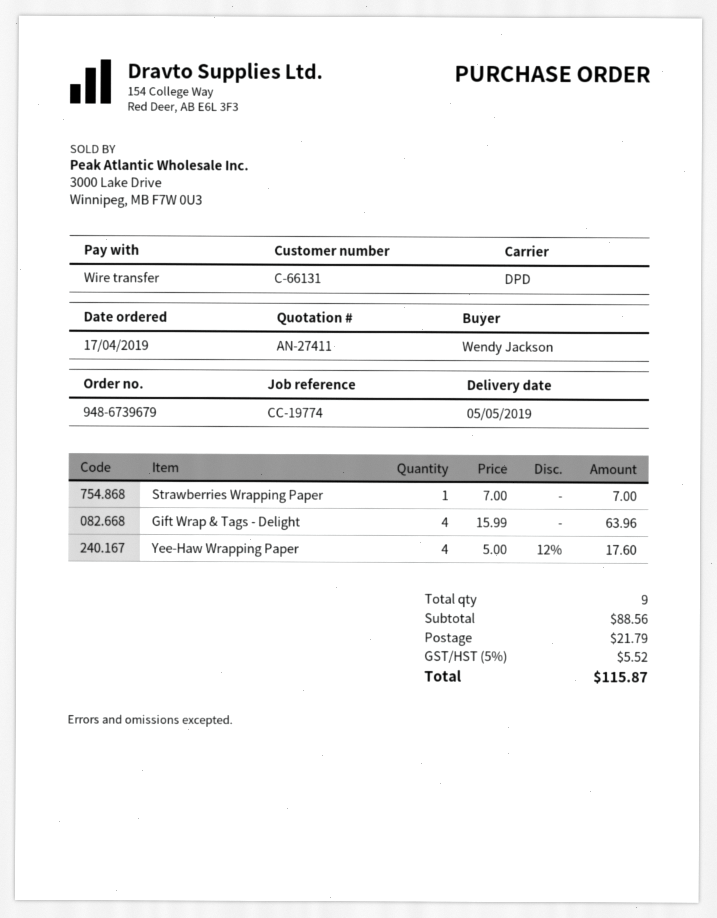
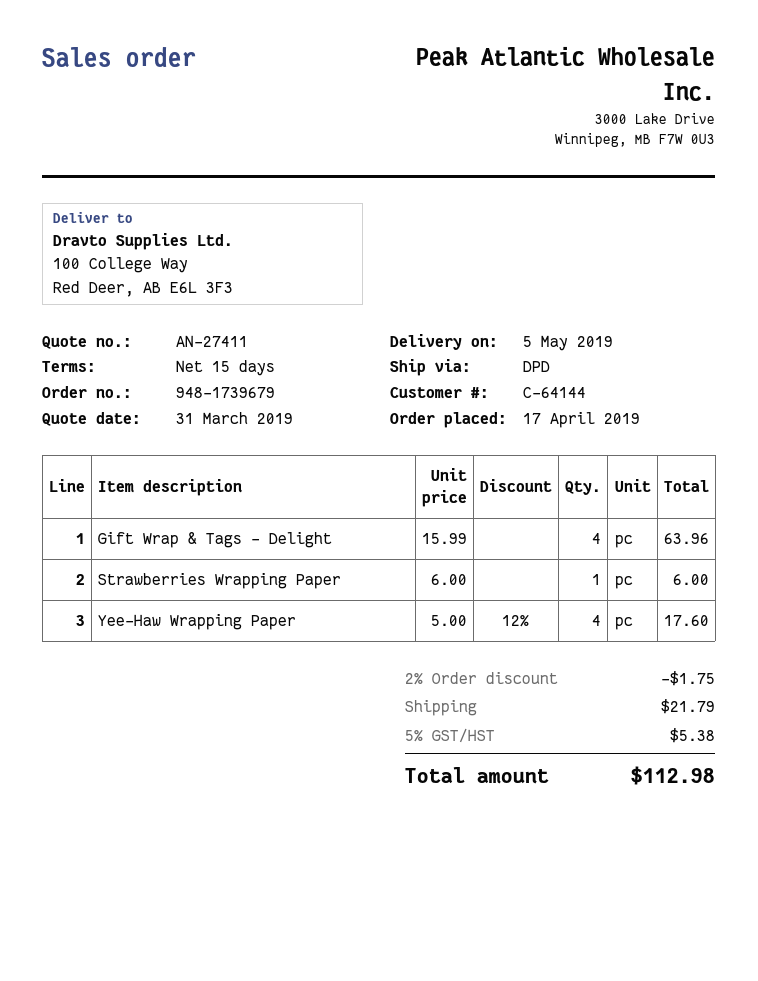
order number: 948-6739679 -> 948-1739679
customer number: C-66131 -> C-64144
Strawberries Wrapping Paper: 1 x 7.00 = 7.00 -> 1 x 6.00 = 6.00
discount: none -> 2% = 1.75
tax: 5% = 5.52 -> 5% = 5.38
total: 115.87 -> 112.98

